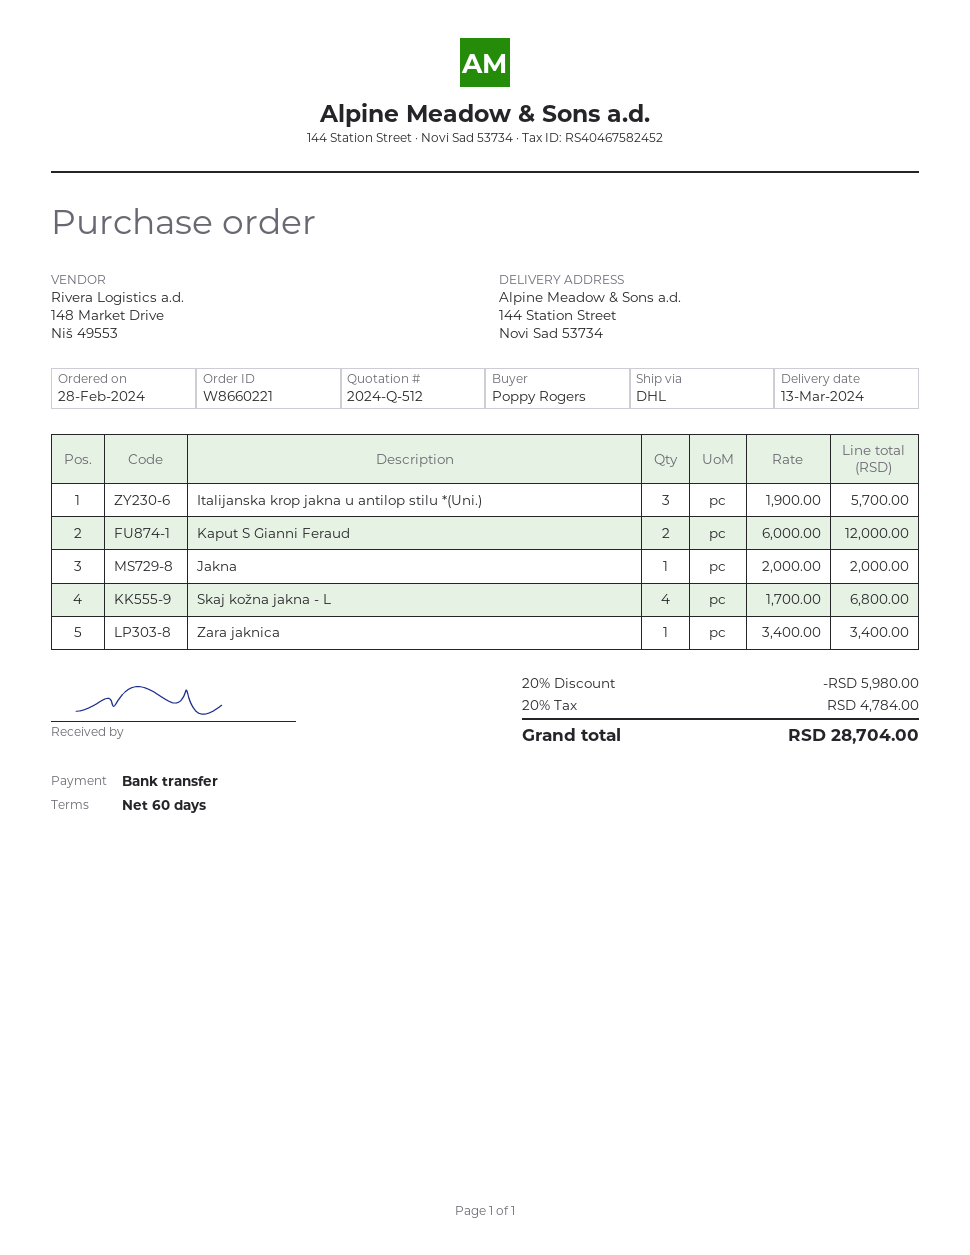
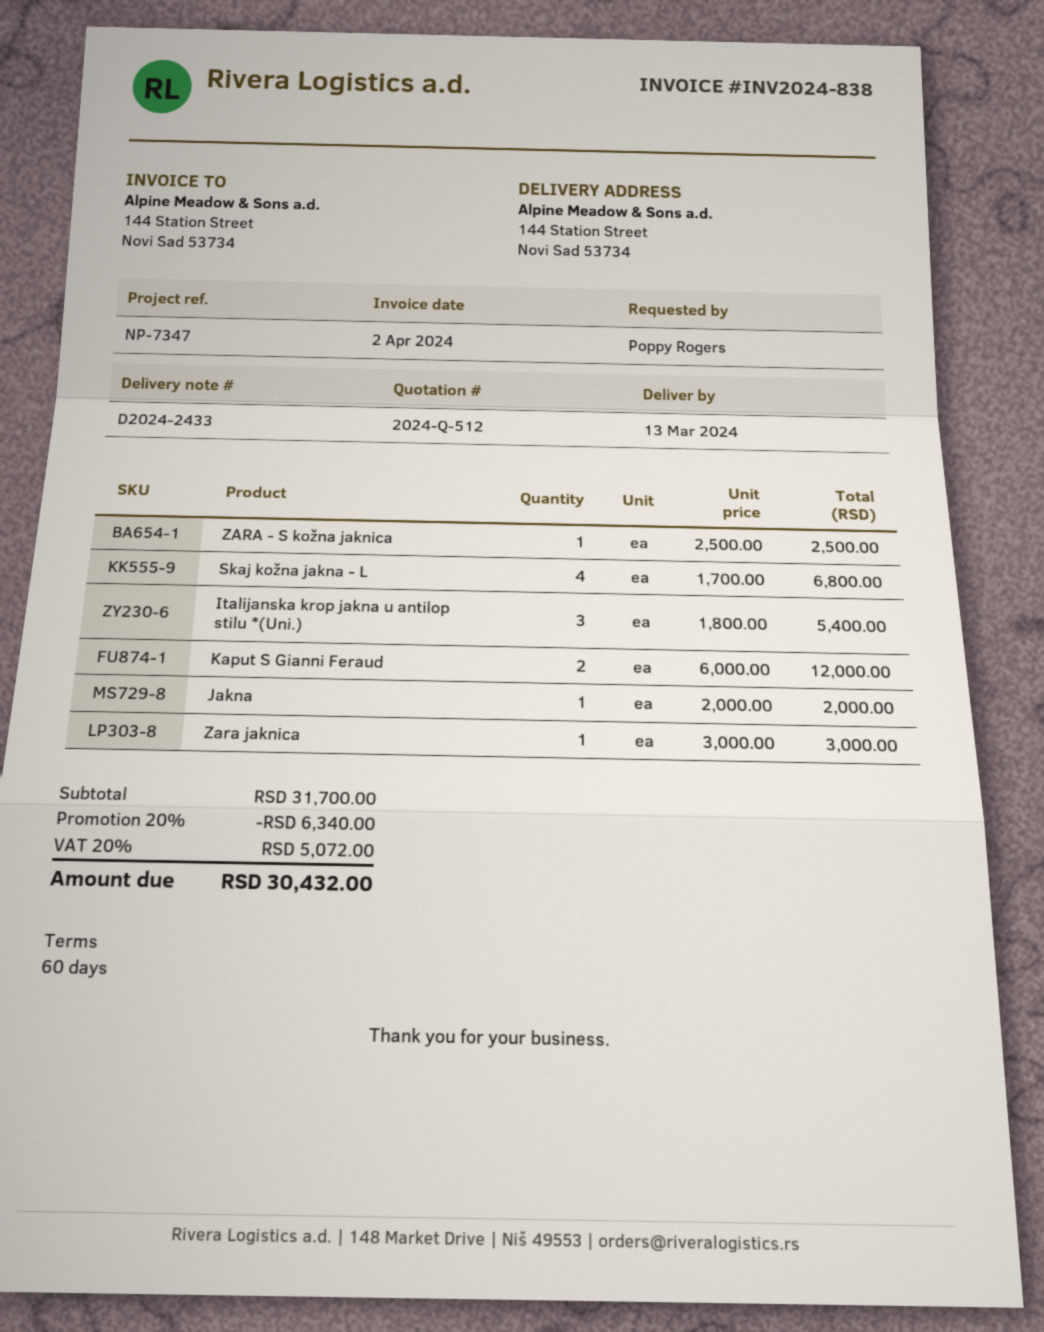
Italijanska krop jakna u antilop stilu *(Uni.): 3 x 1900.00 = 5700.00 -> 3 x 1800.00 = 5400.00
Zara jaknica: 1 x 3400.00 = 3400.00 -> 1 x 3000.00 = 3000.00
ZARA - S kožna jaknica: none -> 1 x 2500.00 = 2500.00
discount: 20% = 5980.00 -> 20% = 6340.00
tax: 20% = 4784.00 -> 20% = 5072.00
total: 28704.00 -> 30432.00

